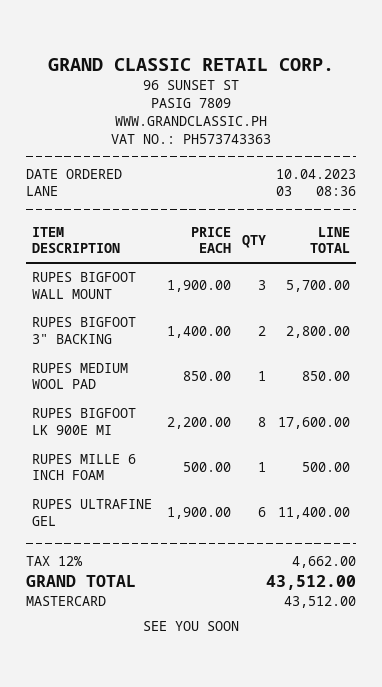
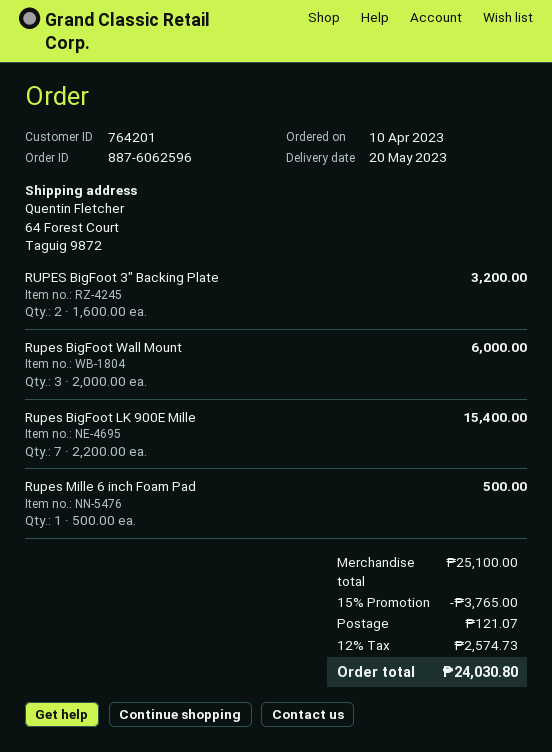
RUPES BIGFOOT WALL MOUNT: 3 x 1900.00 = 5700.00 -> 3 x 2000.00 = 6000.00
RUPES BIGFOOT 3" BACKING: 2 x 1400.00 = 2800.00 -> 2 x 1600.00 = 3200.00
RUPES MEDIUM WOOL PAD: 1 x 850.00 = 850.00 -> none
RUPES BIGFOOT LK 900E MI: 8 x 2200.00 = 17600.00 -> 7 x 2200.00 = 15400.00
RUPES ULTRAFINE GEL: 6 x 1900.00 = 11400.00 -> none
discount: none -> 15% = 3765.00
shipping: none -> 121.07
tax: 12% = 4662.00 -> 12% = 2574.73
total: 43512.00 -> 24030.80

